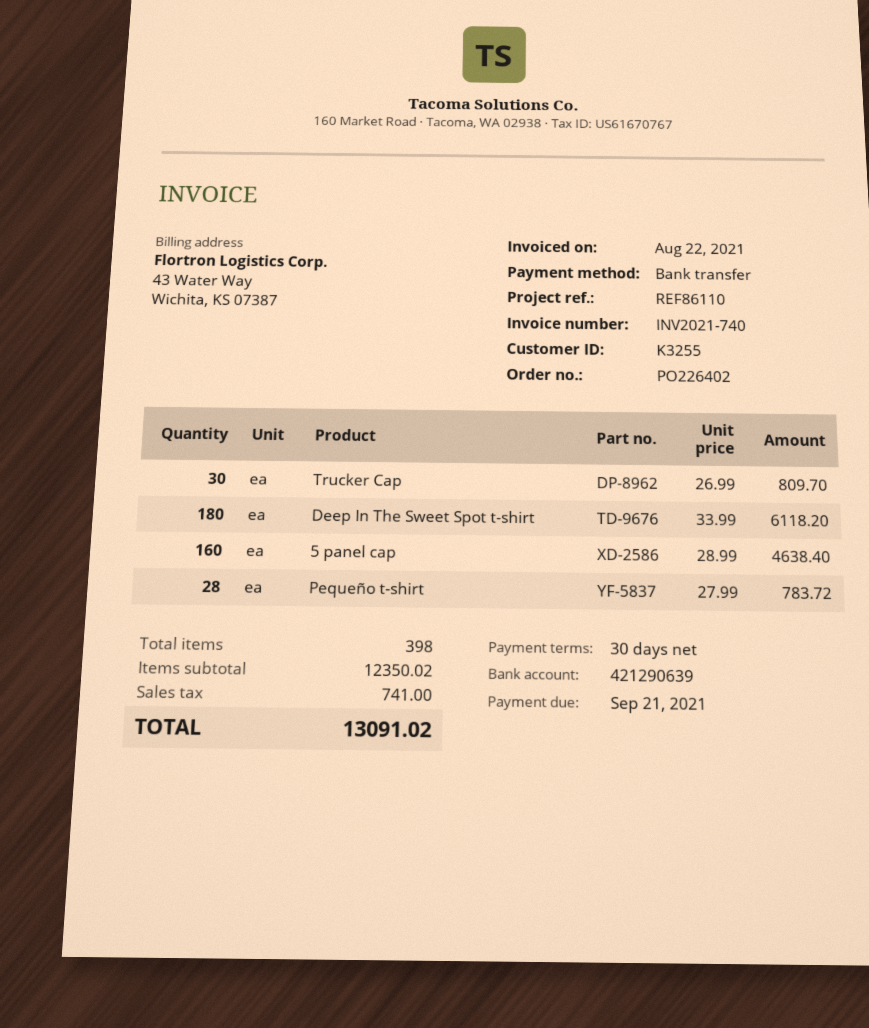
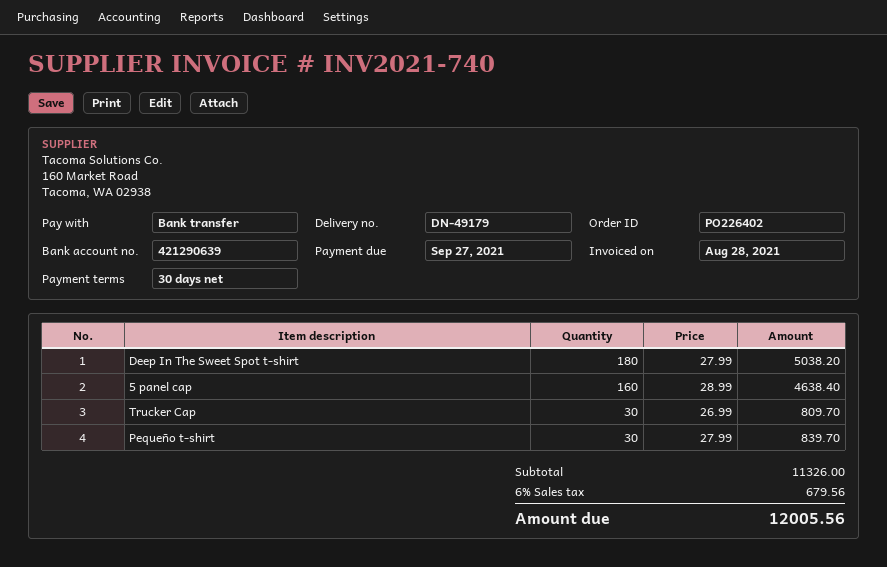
invoice date: 2021-08-22 -> 2021-08-28
due date: 2021-09-21 -> 2021-09-27
Deep In The Sweet Spot t-shirt: 180 x 33.99 = 6118.20 -> 180 x 27.99 = 5038.20
Pequeño t-shirt: 28 x 27.99 = 783.72 -> 30 x 27.99 = 839.70
subtotal: 12350.02 -> 11326.00
tax: 741.00 -> 679.56
total: 13091.02 -> 12005.56

